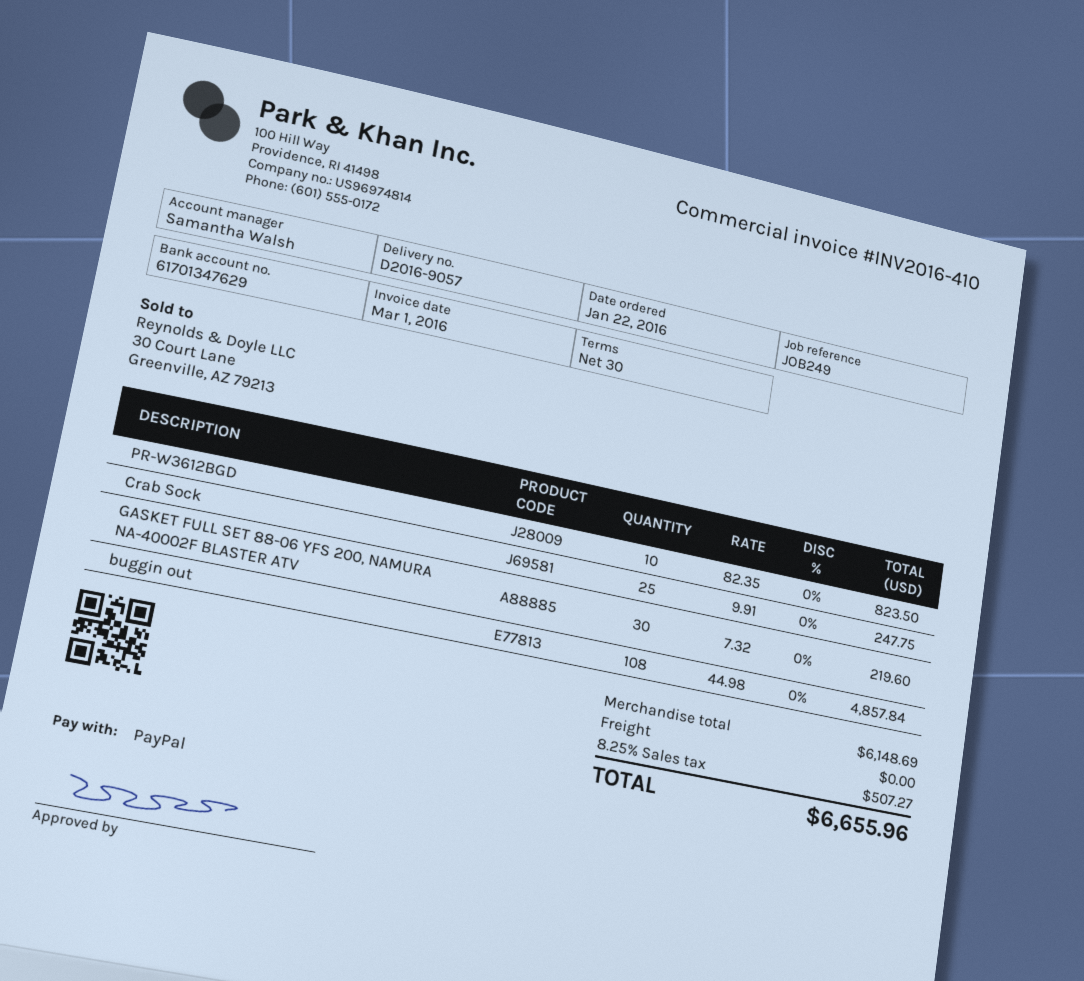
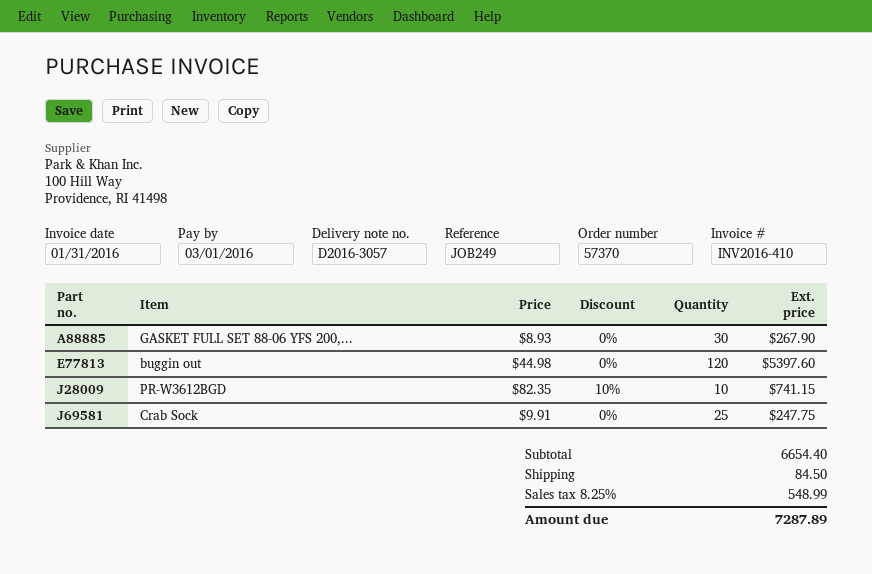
delivery note number: D2016-9057 -> D2016-3057
invoice date: 2016-03-01 -> 2016-01-31
PR-W3612BGD: 10 x 82.35 = 823.50 -> 10 x 82.35 - 10% = 741.15
GASKET FULL SET 88-06 YFS 200, NAMURA NA-40002F BLASTER ATV: 30 x 7.32 = 219.60 -> 30 x 8.93 = 267.90
buggin out: 108 x 44.98 = 4857.84 -> 120 x 44.98 = 5397.60
subtotal: 6148.69 -> 6654.40
shipping: 0.00 -> 84.50
tax: 8.25% = 507.27 -> 8.25% = 548.99
total: 6655.96 -> 7287.89

